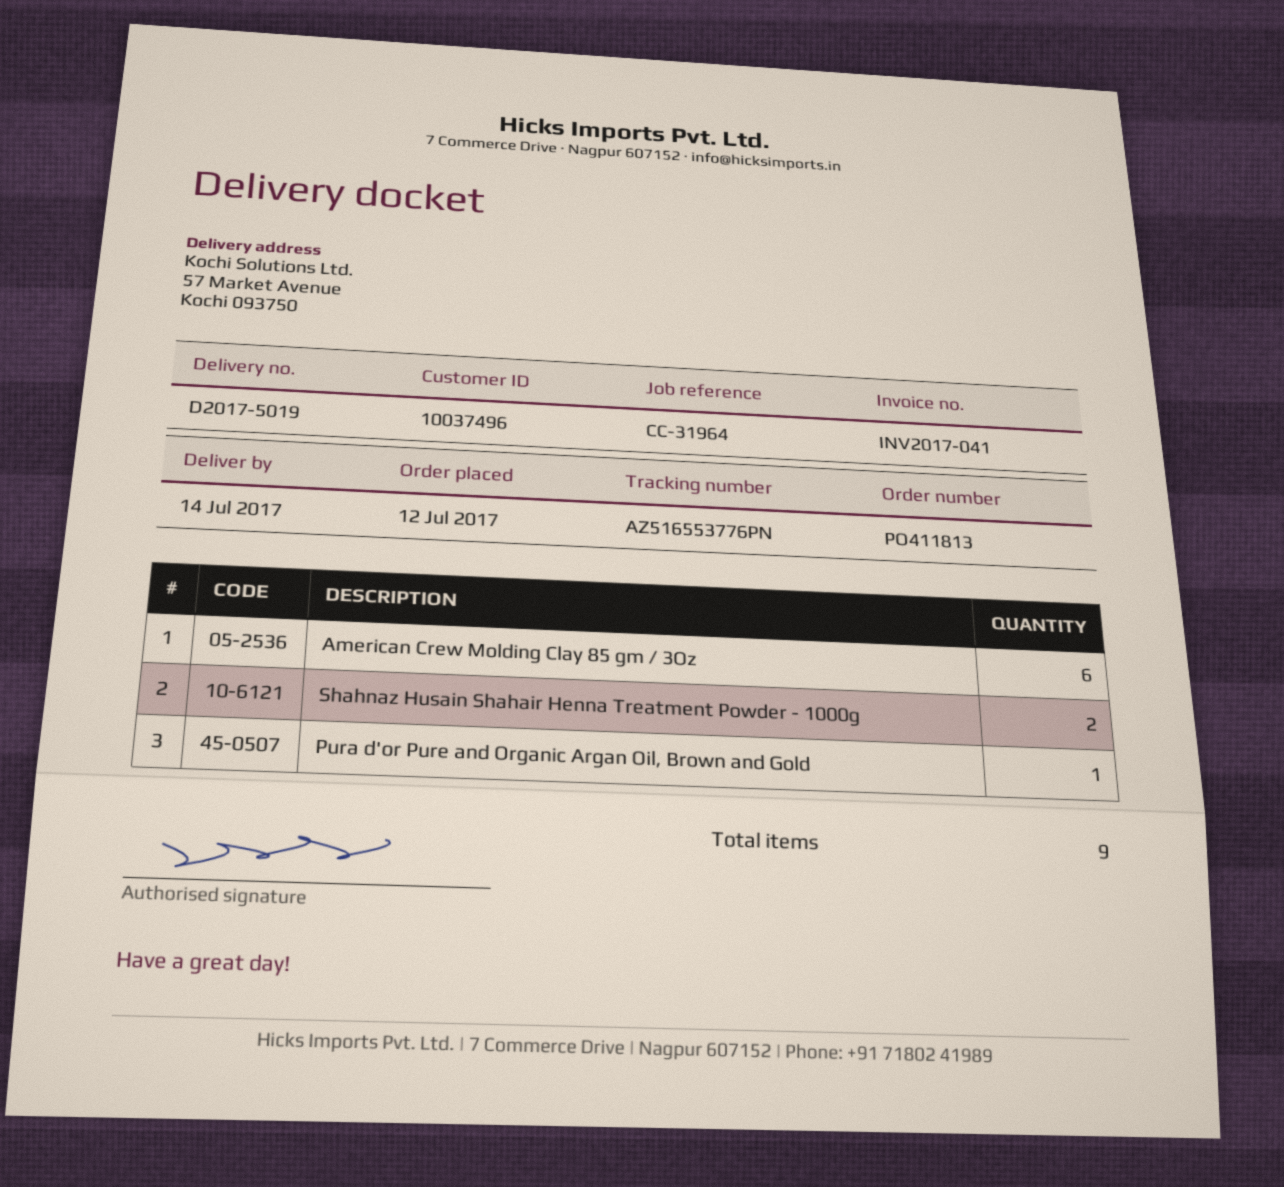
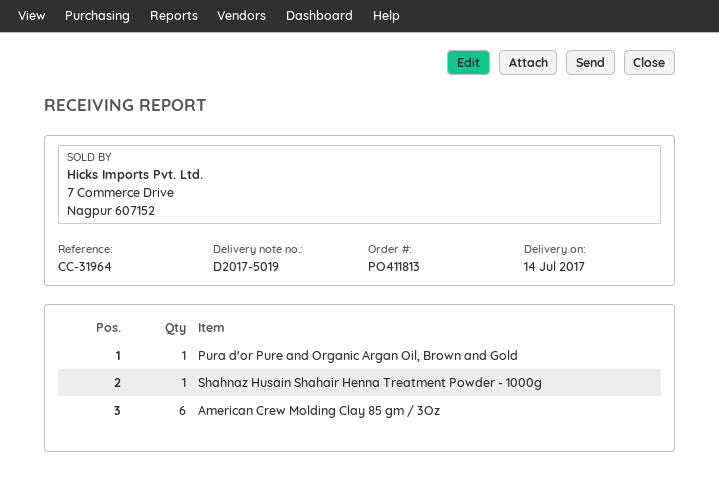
Shahnaz Husain Shahair Henna Treatment Powder - 1000g: 2 -> 1

